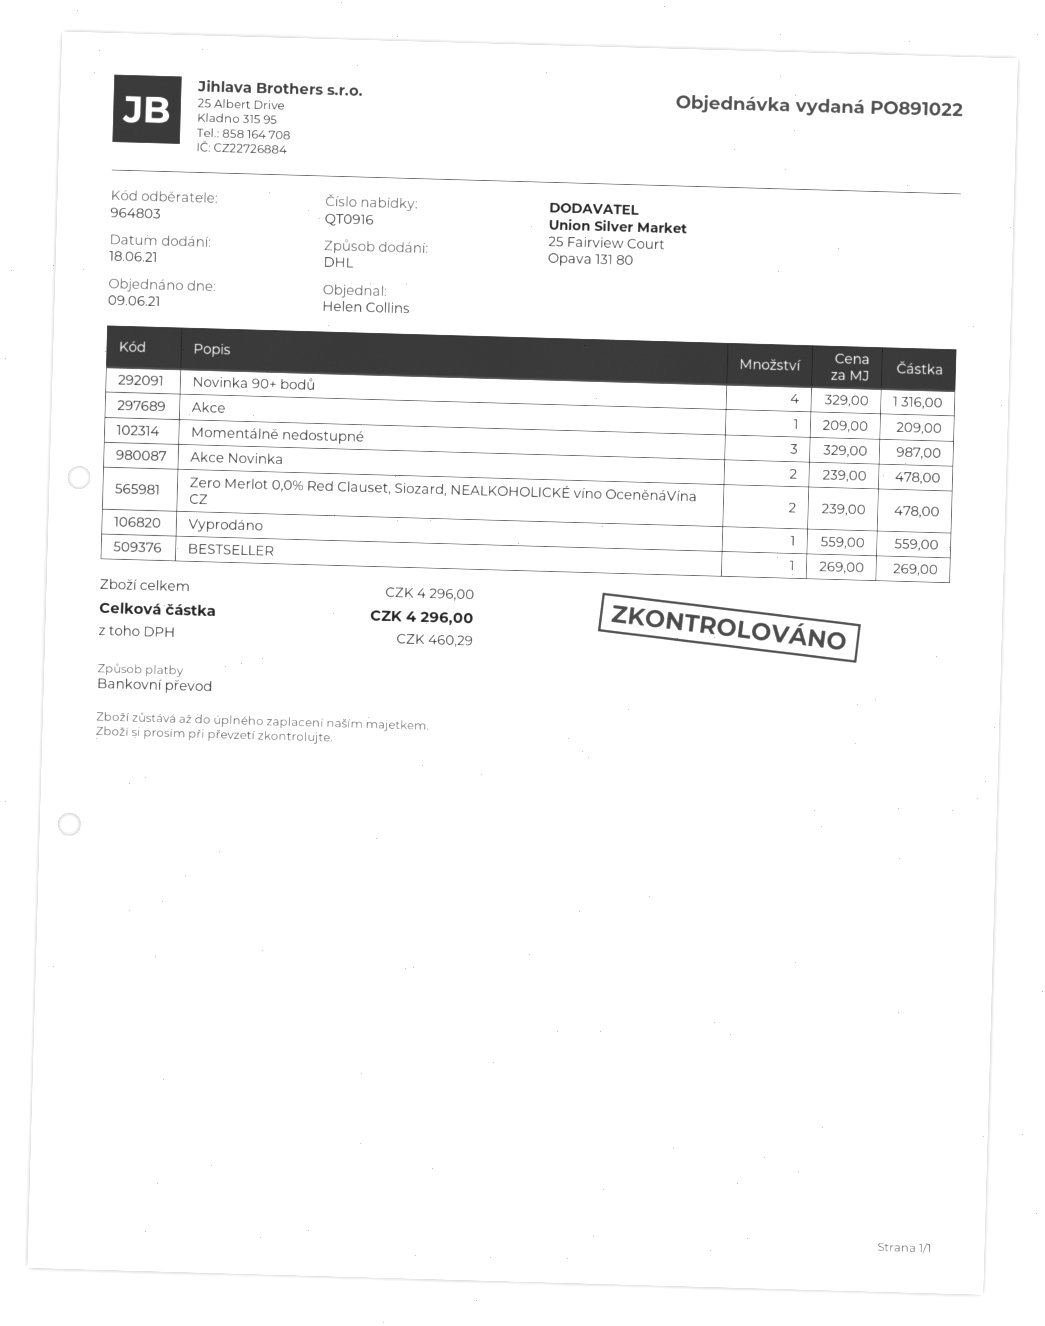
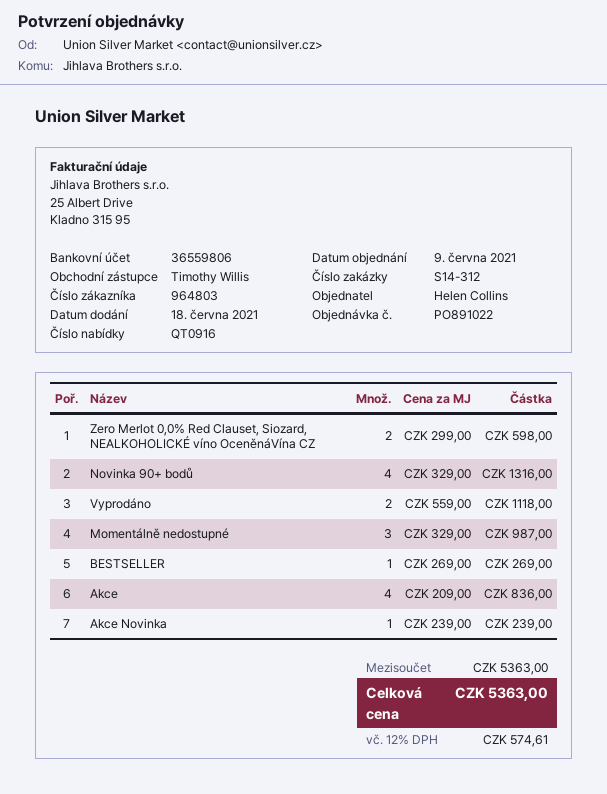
Akce: 1 x 209.00 = 209.00 -> 4 x 209.00 = 836.00
Akce Novinka: 2 x 239.00 = 478.00 -> 1 x 239.00 = 239.00
Zero Merlot 0,0% Red Clauset, Siozard, NEALKOHOLICKÉ víno OceněnáVína CZ: 2 x 239.00 = 478.00 -> 2 x 299.00 = 598.00
Vyprodáno: 1 x 559.00 = 559.00 -> 2 x 559.00 = 1118.00
subtotal: 4296.00 -> 5363.00
tax: 460.29 -> 574.61
total: 4296.00 -> 5363.00

